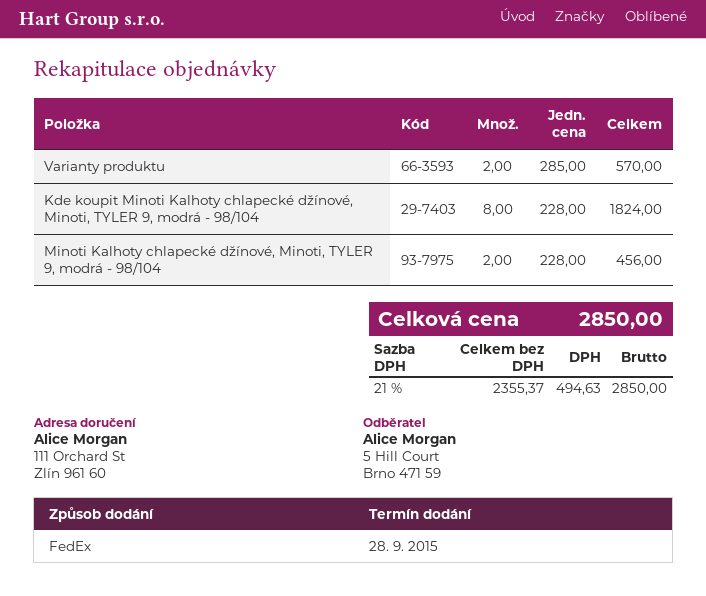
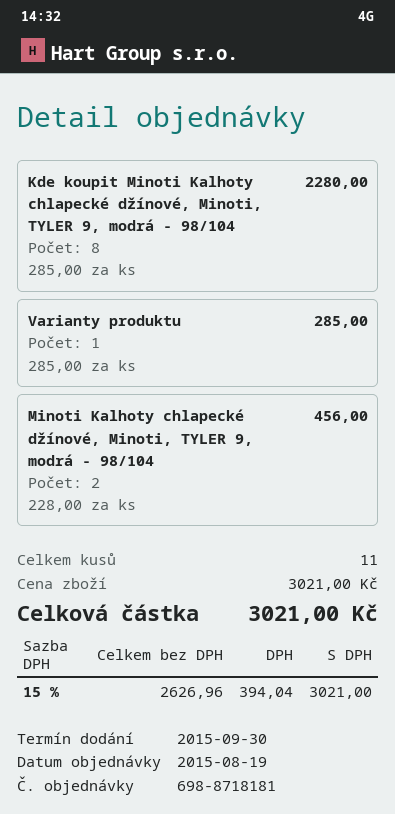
delivery date: 2015-09-28 -> 2015-09-30
Varianty produktu: 2 x 285.00 = 570.00 -> 1 x 285.00 = 285.00
Kde koupit Minoti Kalhoty chlapecké džínové, Minoti, TYLER 9, modrá - 98/104: 8 x 228.00 = 1824.00 -> 8 x 285.00 = 2280.00
net: 2355.37 -> 2626.96
tax: 21% = 494.63 -> 15% = 394.04
total: 2850.00 -> 3021.00

